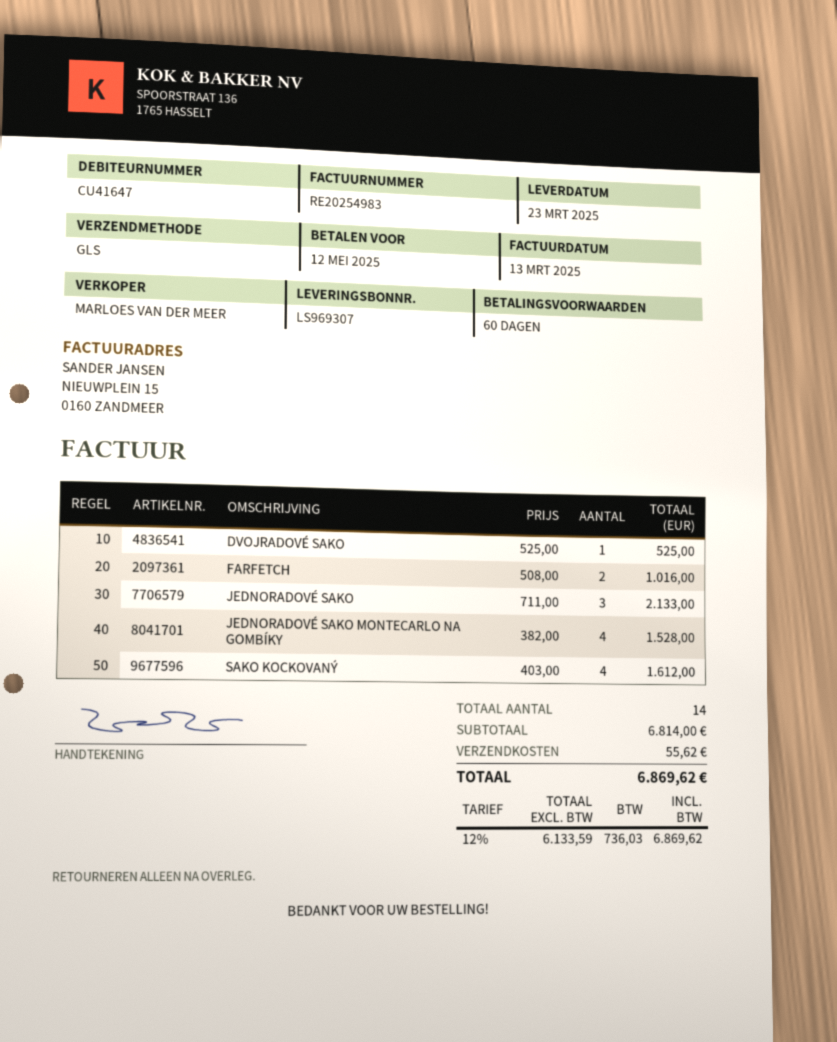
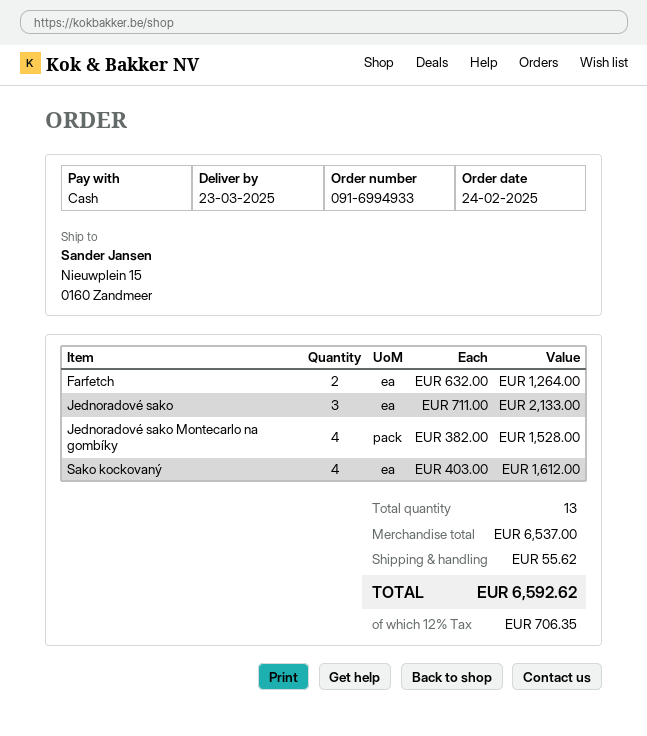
DVOJRADOVÉ SAKO: 1 x 525.00 = 525.00 -> none
FARFETCH: 2 x 508.00 = 1016.00 -> 2 x 632.00 = 1264.00
total quantity: 14 -> 13
subtotal: 6814.00 -> 6537.00
tax: 12% = 736.03 -> 12% = 706.35
total: 6869.62 -> 6592.62

